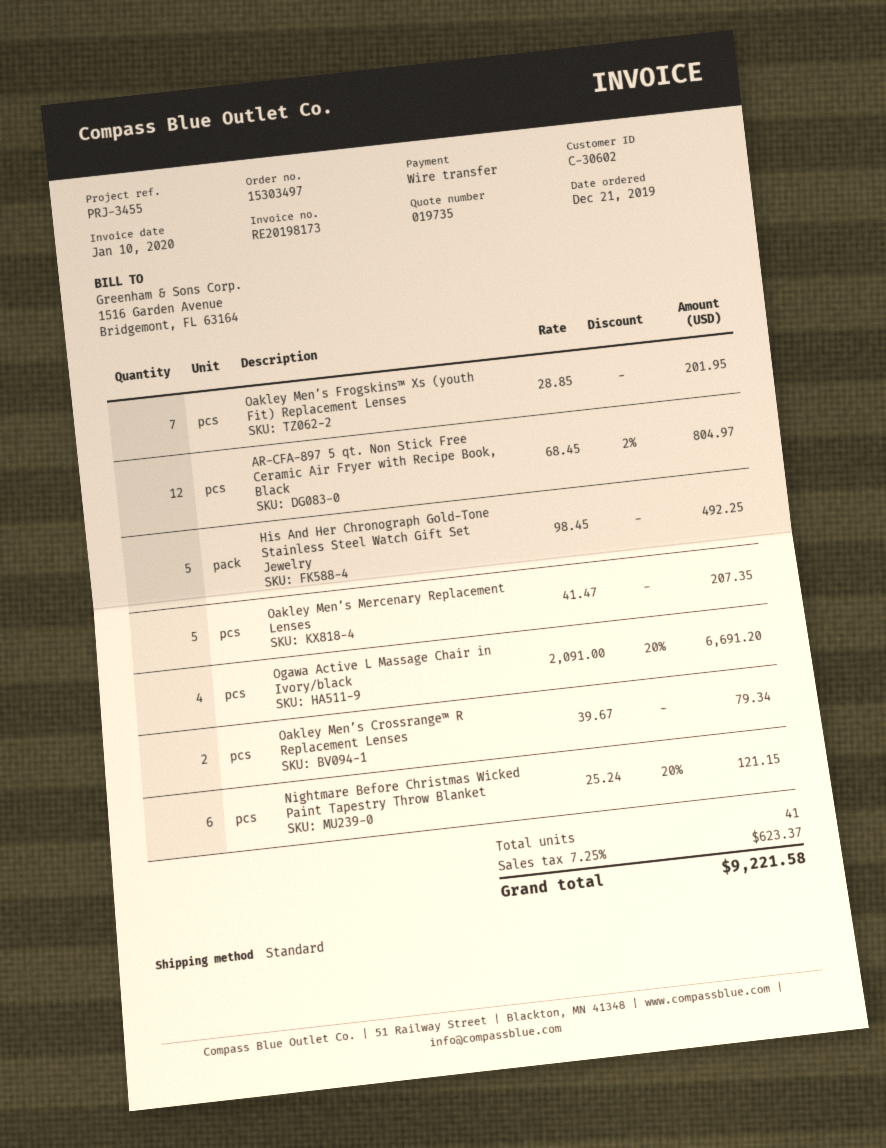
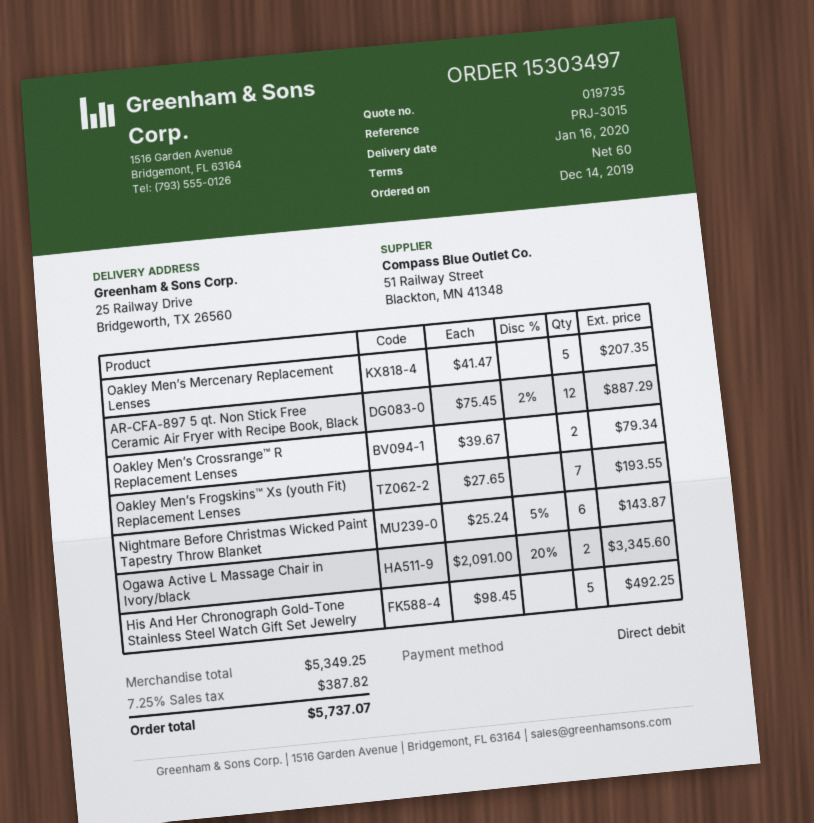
order date: 2019-12-21 -> 2019-12-14
reference: PRJ-3455 -> PRJ-3015
payment method: bank transfer -> direct debit
Oakley Men’s Frogskins™ Xs (youth Fit) Replacement Lenses: 7 x 28.85 = 201.95 -> 7 x 27.65 = 193.55
AR-CFA-897 5 qt. Non Stick Free Ceramic Air Fryer with Recipe Book, Black: 12 x 68.45 - 2% = 804.97 -> 12 x 75.45 - 2% = 887.29
Ogawa Active L Massage Chair in Ivory/black: 4 x 2091.00 - 20% = 6691.20 -> 2 x 2091.00 - 20% = 3345.60
Nightmare Before Christmas Wicked Paint Tapestry Throw Blanket: 6 x 25.24 - 20% = 121.15 -> 6 x 25.24 - 5% = 143.87
tax: 7.25% = 623.37 -> 7.25% = 387.82
total: 9221.58 -> 5737.07

